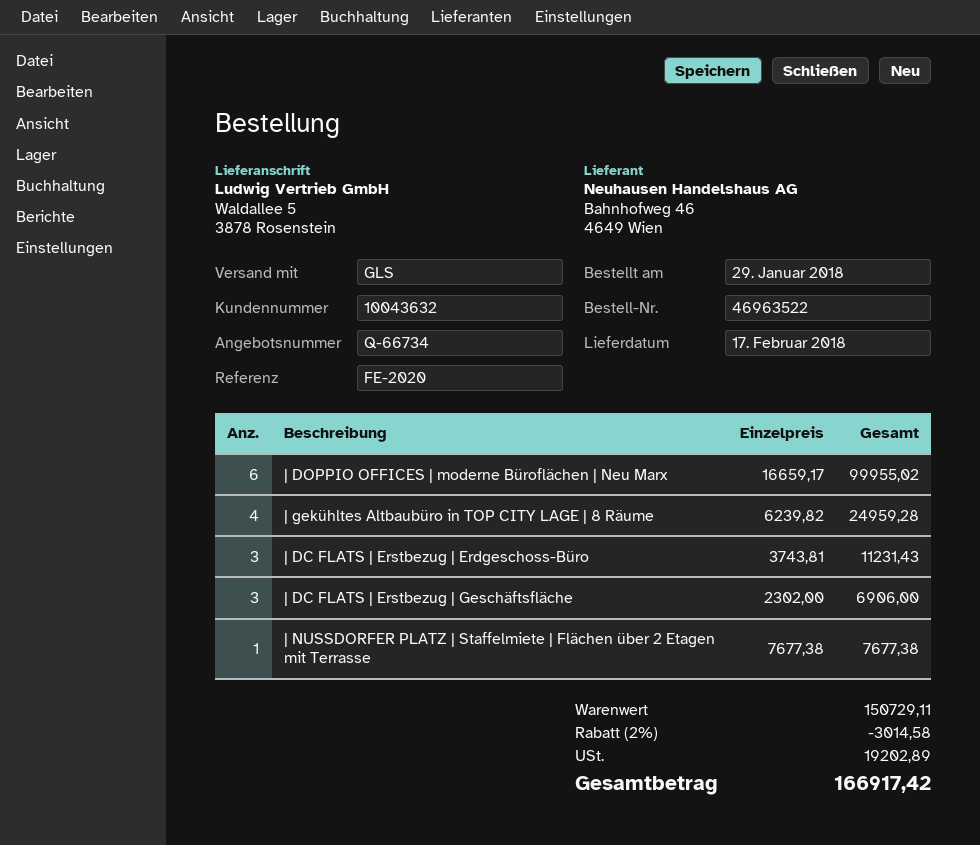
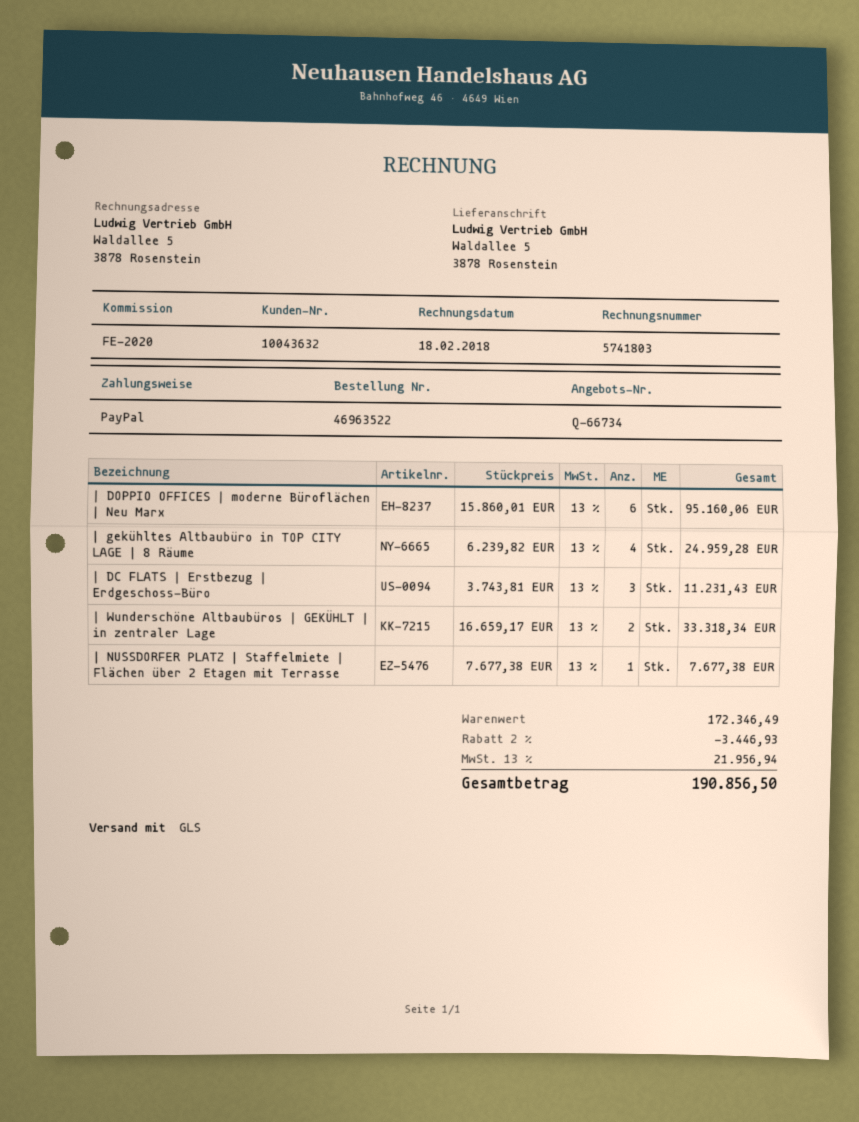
| DOPPIO OFFICES | moderne Büroflächen | Neu Marx: 6 x 16659.17 = 99955.02 -> 6 x 15860.01 = 95160.06
| DC FLATS | Erstbezug | Geschäftsfläche: 3 x 2302.00 = 6906.00 -> none
| Wunderschöne Altbaubüros | GEKÜHLT | in zentraler Lage: none -> 2 x 16659.17 = 33318.34
subtotal: 150729.11 -> 172346.49
discount: 2% = 3014.58 -> 2% = 3446.93
tax: 19202.89 -> 21956.94
total: 166917.42 -> 190856.50

